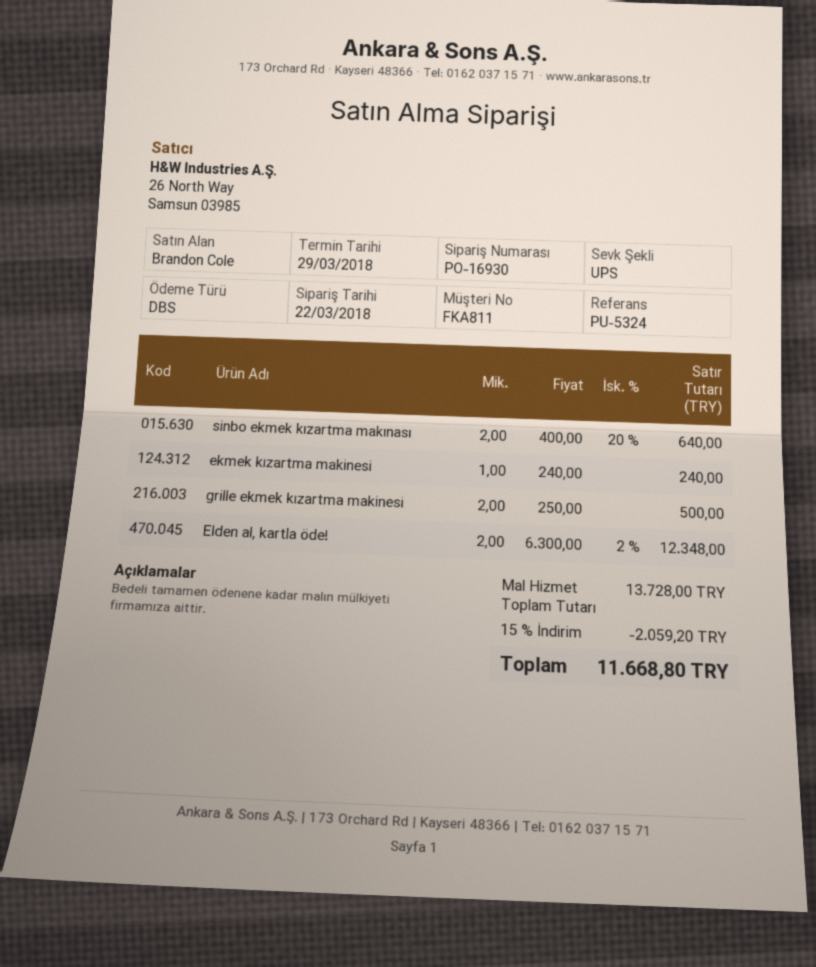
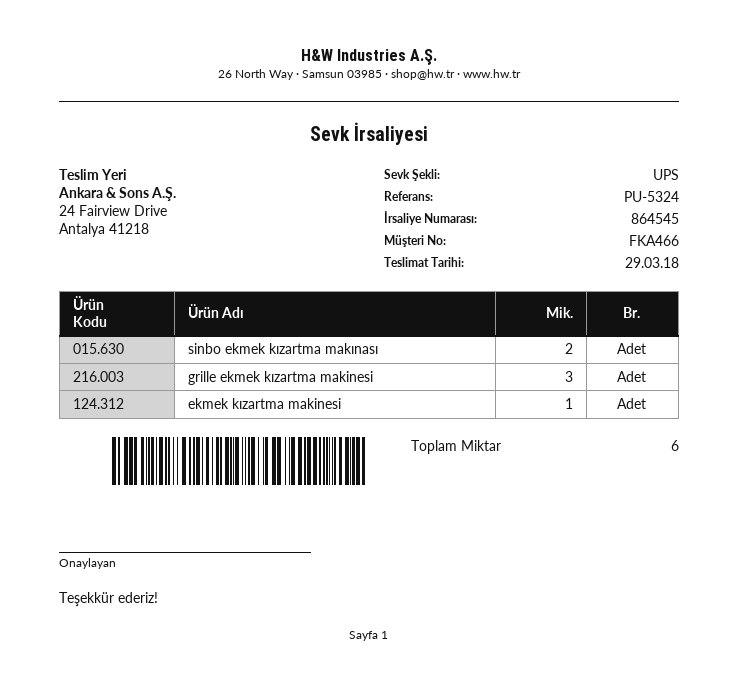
customer number: FKA811 -> FKA466
grille ekmek kızartma makinesi: 2 -> 3
Elden al, kartla öde!: 2 -> none

